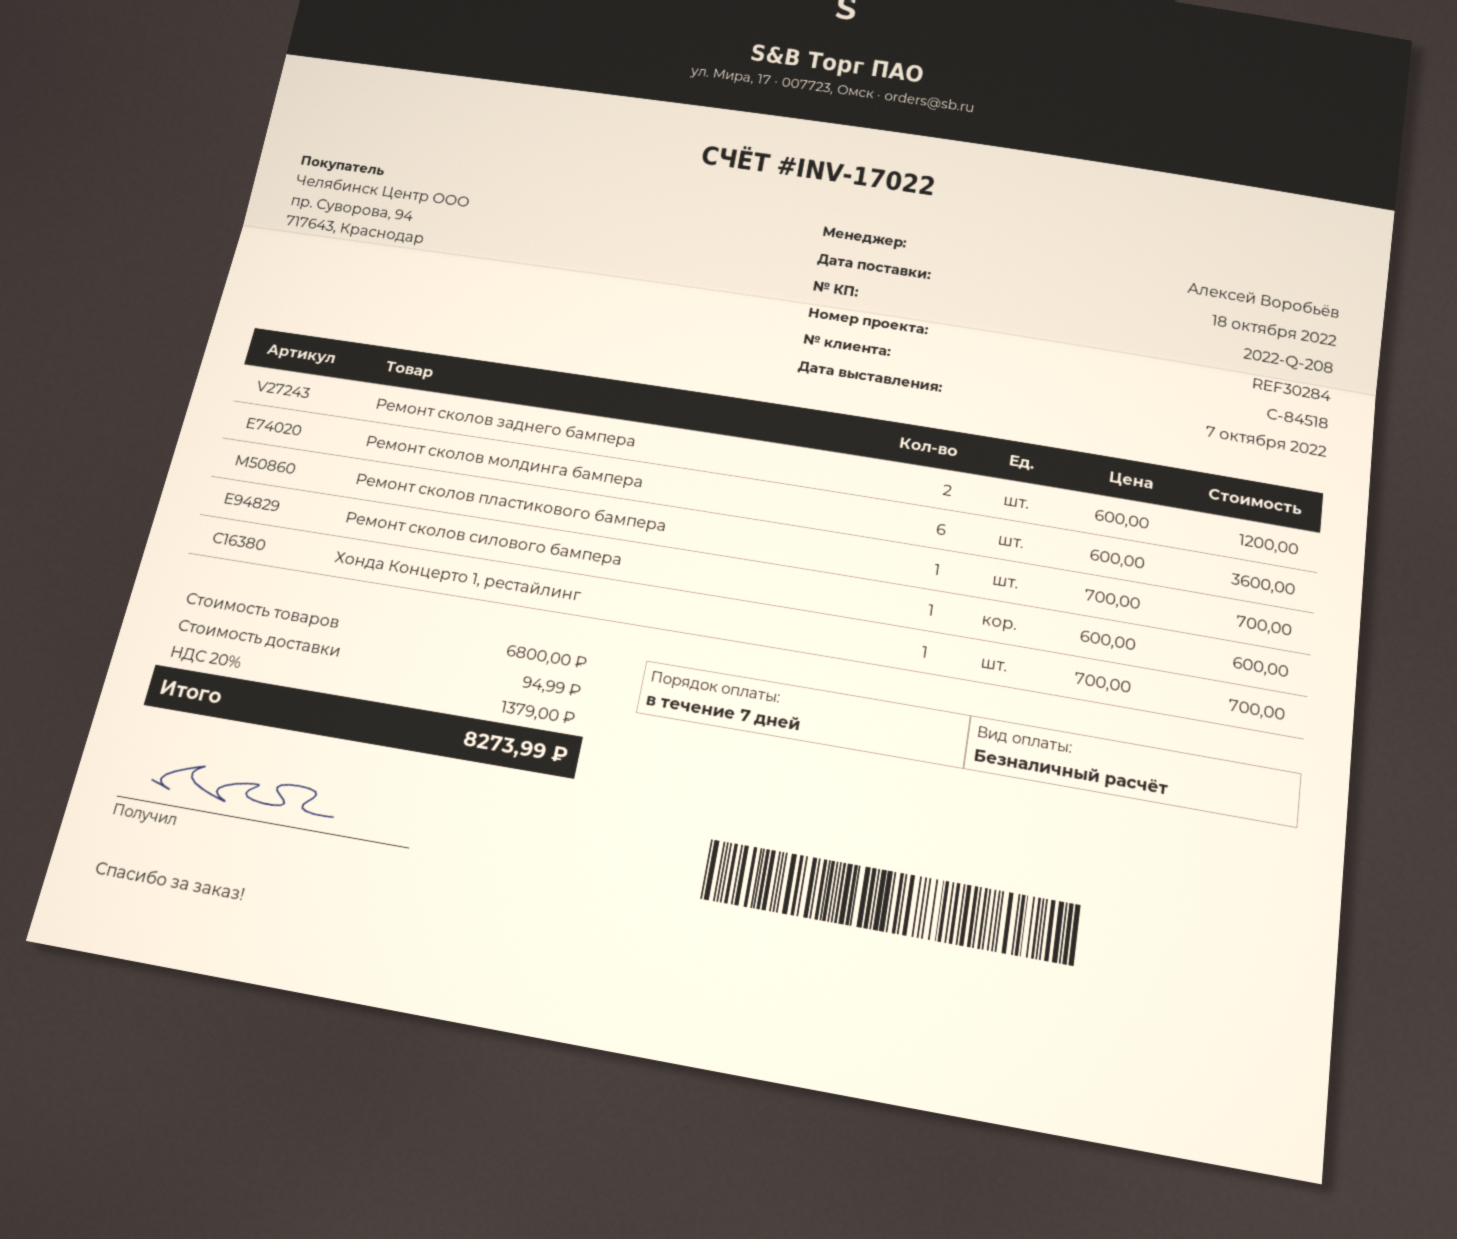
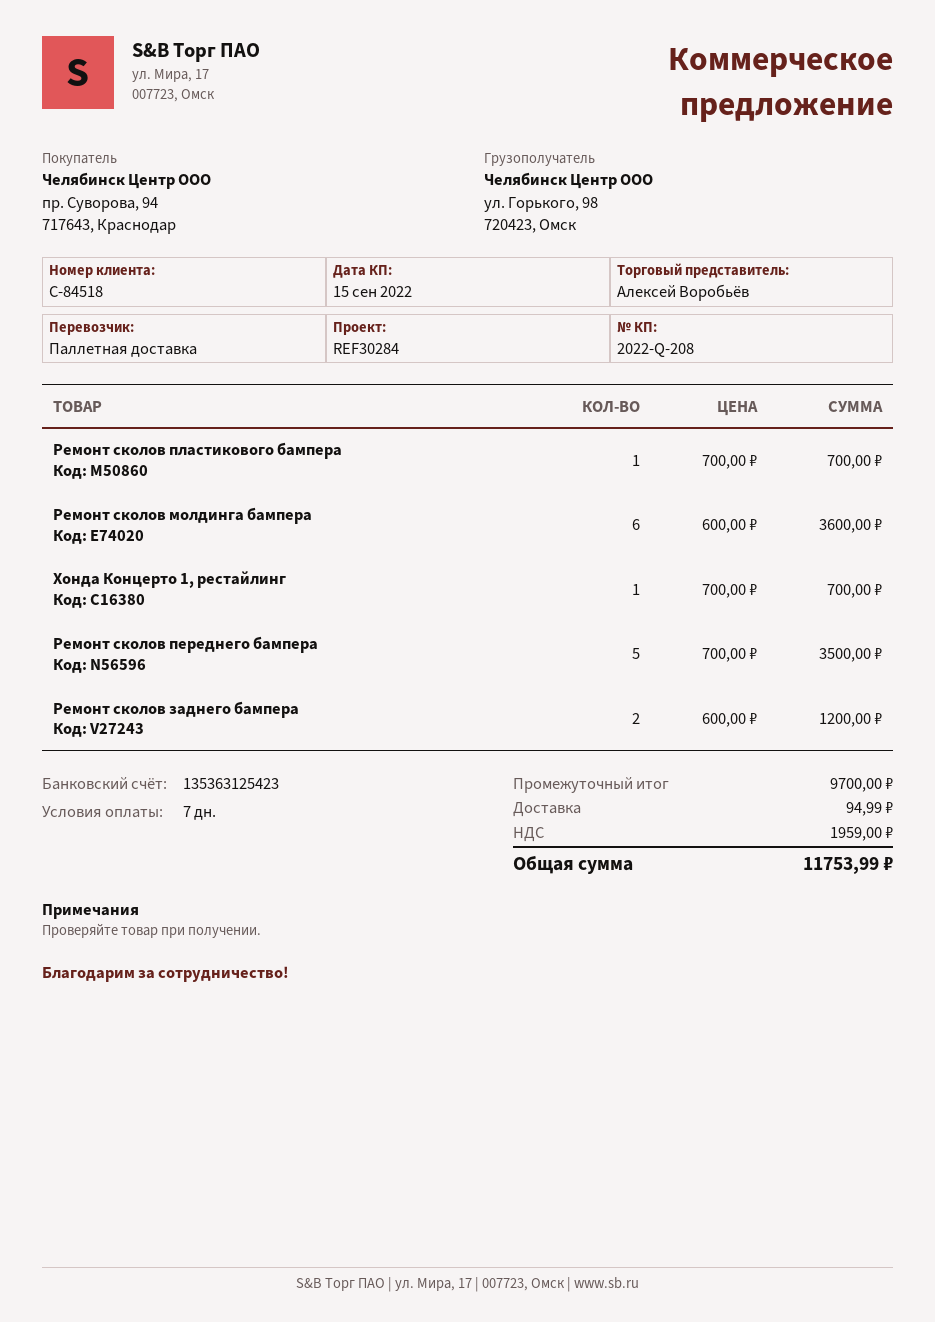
Ремонт сколов силового бампера: 1 x 600.00 = 600.00 -> none
Ремонт сколов переднего бампера: none -> 5 x 700.00 = 3500.00
subtotal: 6800.00 -> 9700.00
tax: 1379.00 -> 1959.00
total: 8273.99 -> 11753.99

